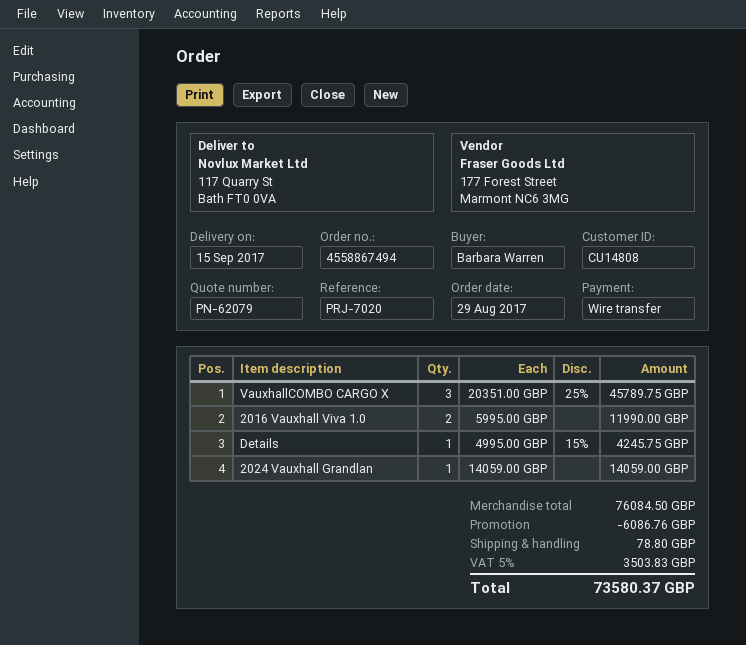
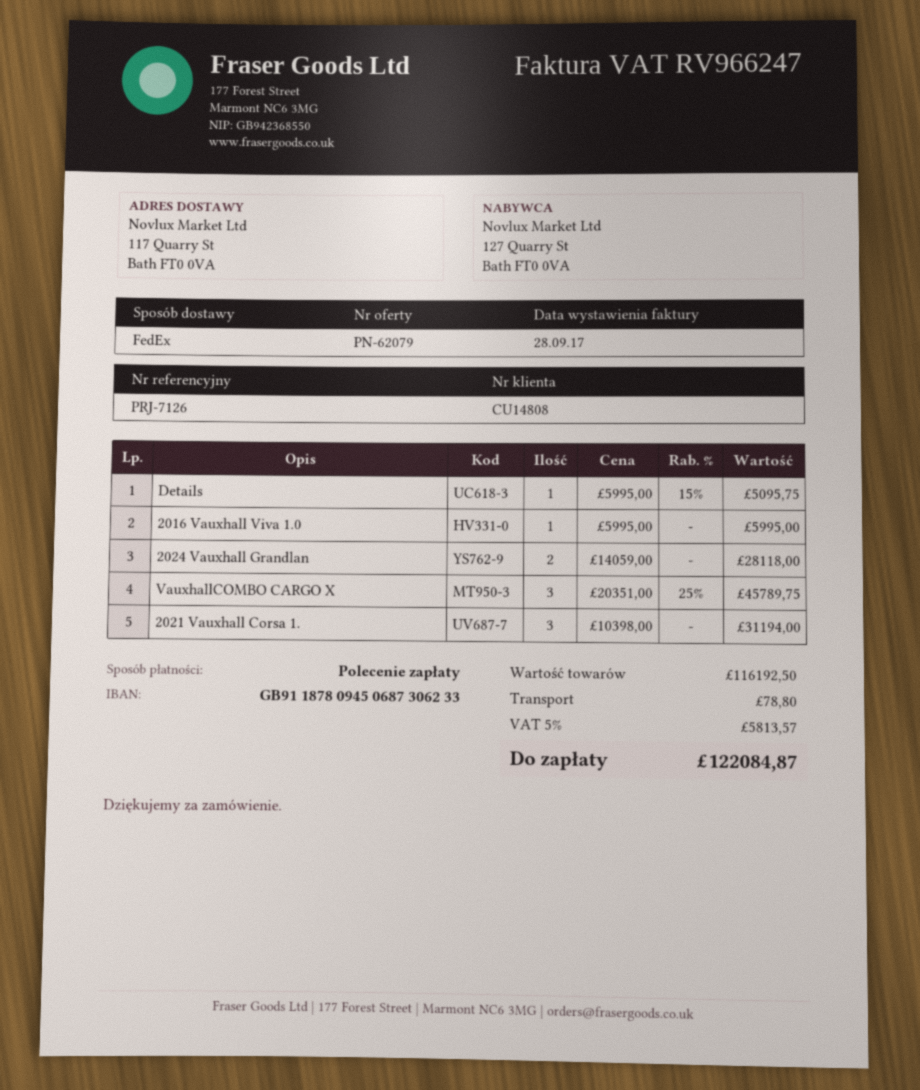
reference: PRJ-7020 -> PRJ-7126
payment method: bank transfer -> direct debit
2016 Vauxhall Viva 1.0: 2 x 5995.00 = 11990.00 -> 1 x 5995.00 = 5995.00
Details: 1 x 4995.00 - 15% = 4245.75 -> 1 x 5995.00 - 15% = 5095.75
2024 Vauxhall Grandlan: 1 x 14059.00 = 14059.00 -> 2 x 14059.00 = 28118.00
2021 Vauxhall Corsa 1.: none -> 3 x 10398.00 = 31194.00
subtotal: 76084.50 -> 116192.50
discount: 6086.76 -> none
tax: 5% = 3503.83 -> 5% = 5813.57
total: 73580.37 -> 122084.87

